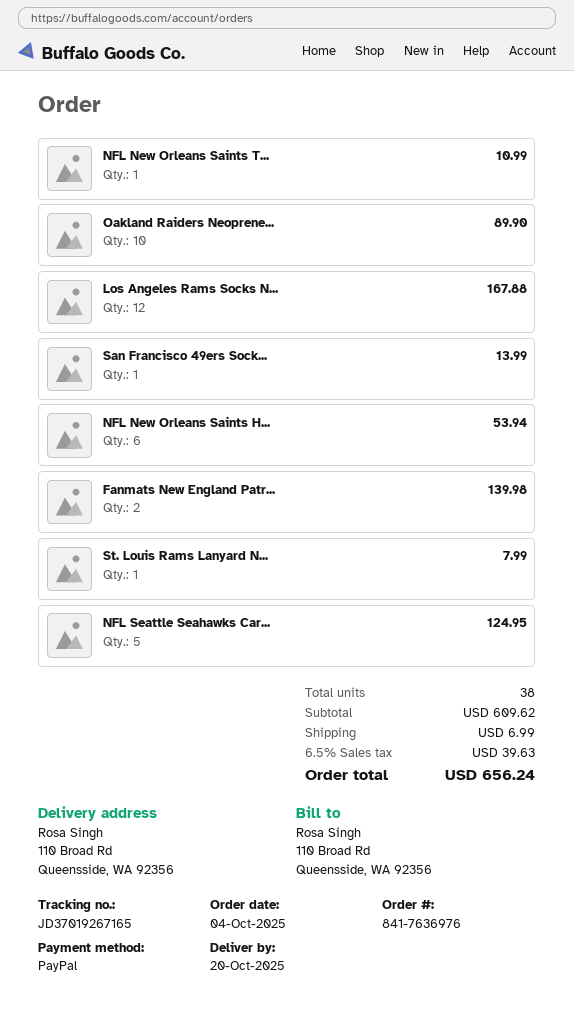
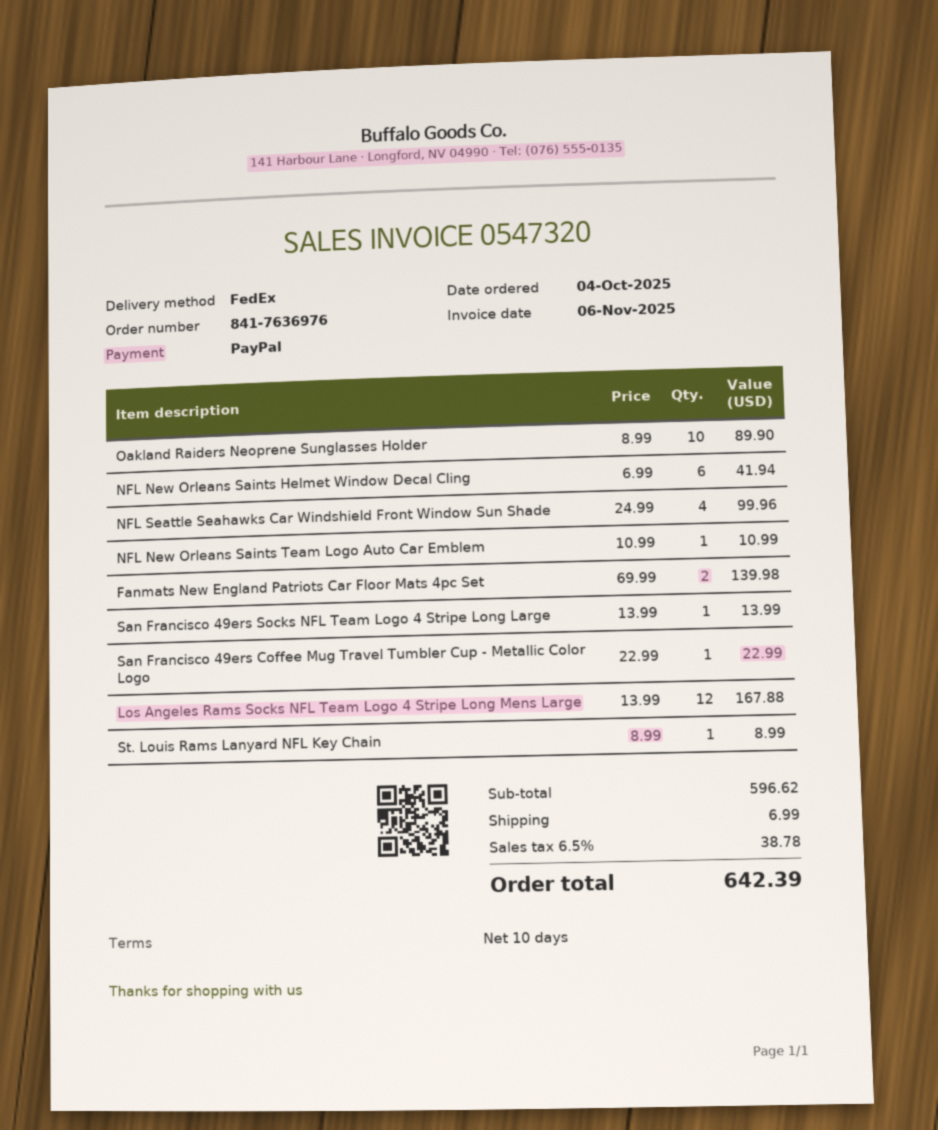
NFL New Orleans Saints H...: 6 for 53.94 -> 6 for 41.94
St. Louis Rams Lanyard N...: 1 for 7.99 -> 1 for 8.99
NFL Seattle Seahawks Car...: 5 for 124.95 -> 4 for 99.96
San Francisco 49ers Coffee Mug Travel Tumbler Cup - Metallic Color Logo: none -> 1 for 22.99
subtotal: 609.62 -> 596.62
tax: 6.5% = 39.63 -> 6.5% = 38.78
total: 656.24 -> 642.39

